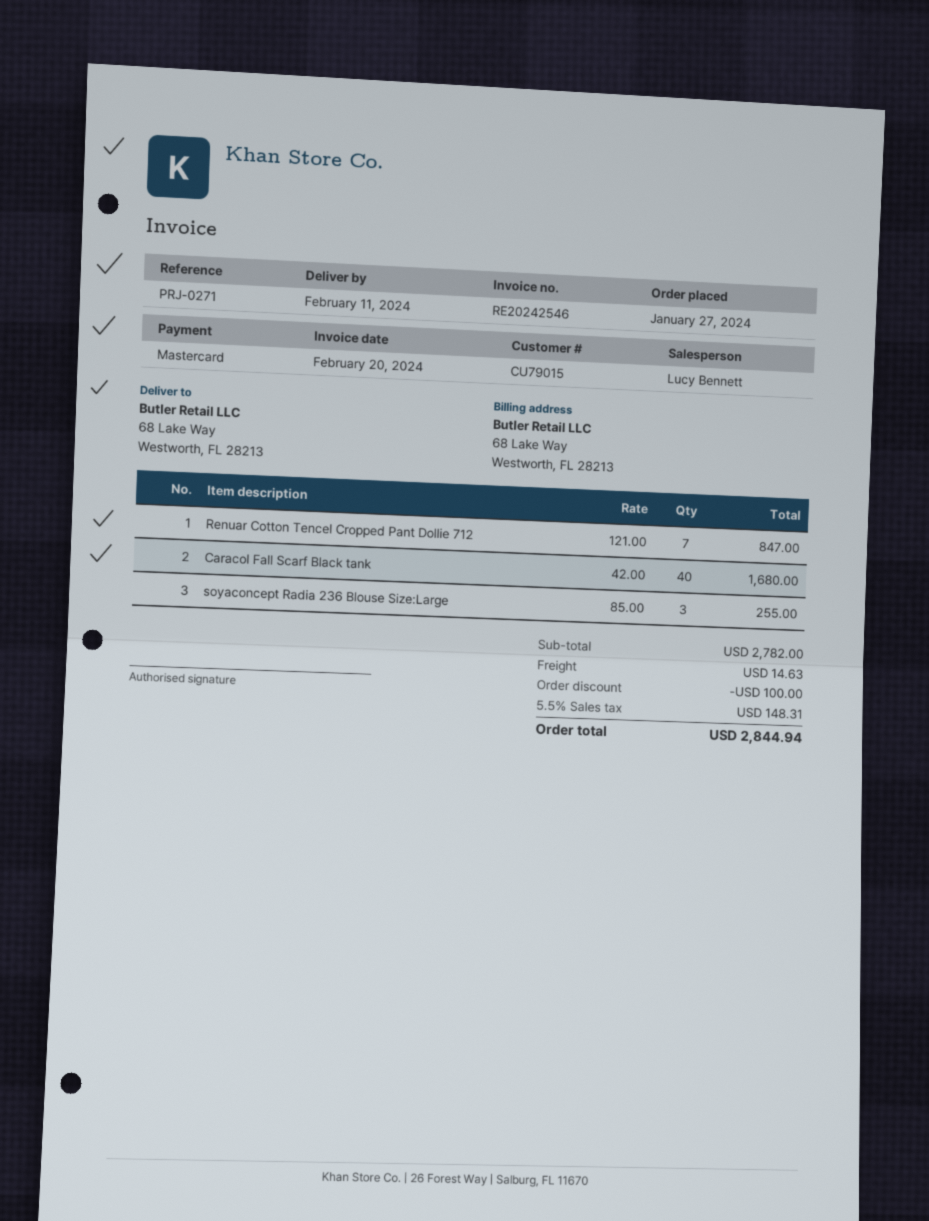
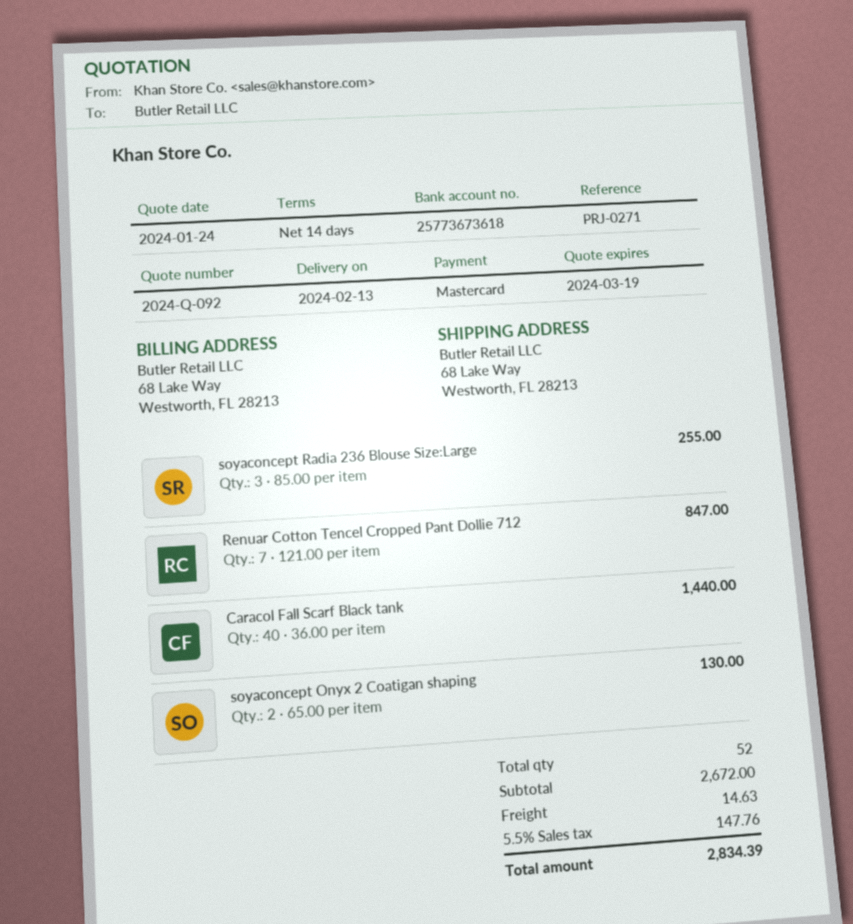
delivery date: 2024-02-11 -> 2024-02-13
Caracol Fall Scarf Black tank: 40 x 42.00 = 1680.00 -> 40 x 36.00 = 1440.00
soyaconcept Onyx 2 Coatigan shaping: none -> 2 x 65.00 = 130.00
subtotal: 2782.00 -> 2672.00
discount: 100.00 -> none
tax: 5.5% = 148.31 -> 5.5% = 147.76
total: 2844.94 -> 2834.39

